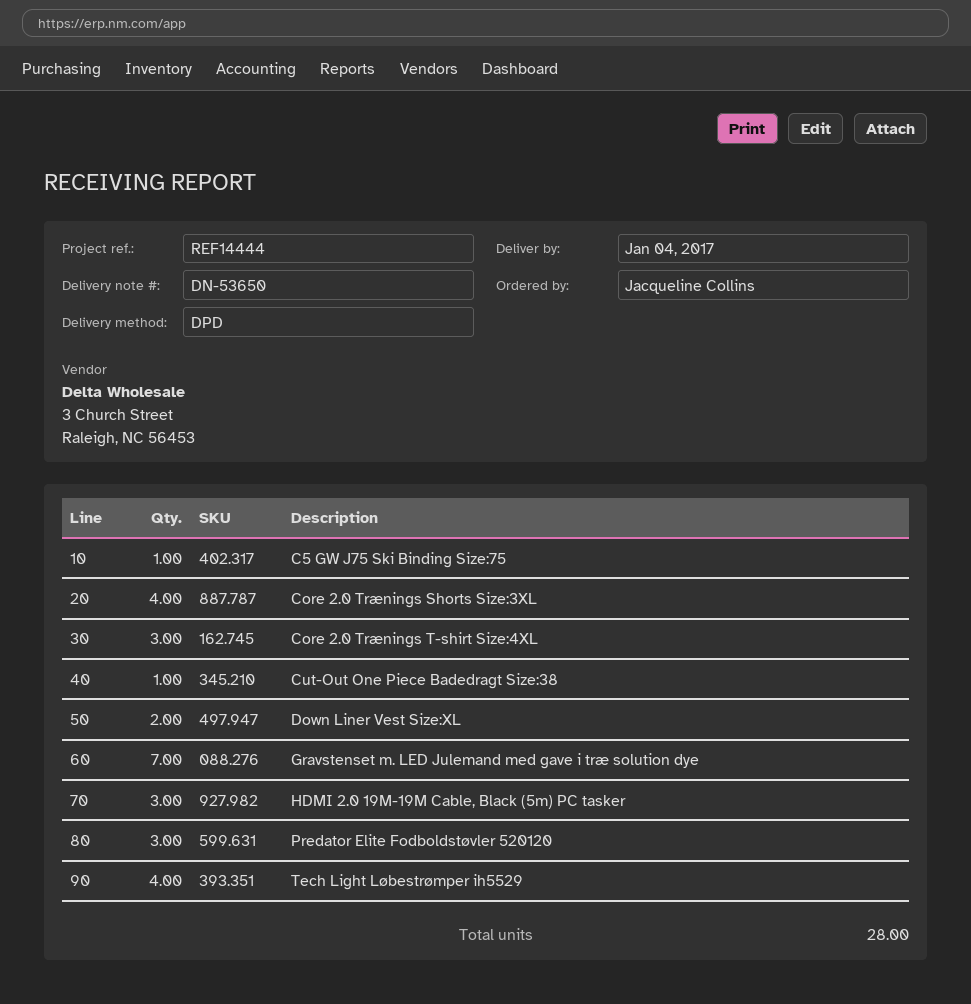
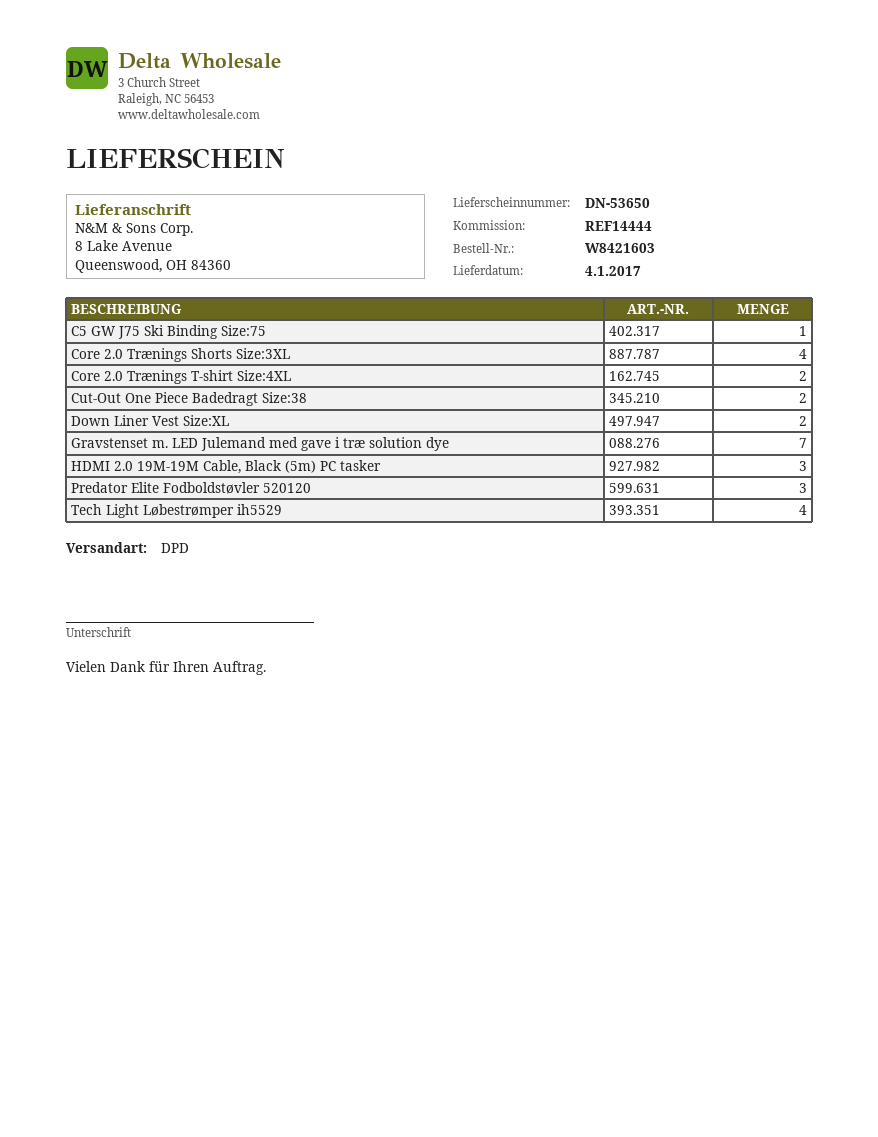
Core 2.0 Trænings T-shirt Size:4XL: 3 -> 2
Cut-Out One Piece Badedragt Size:38: 1 -> 2

